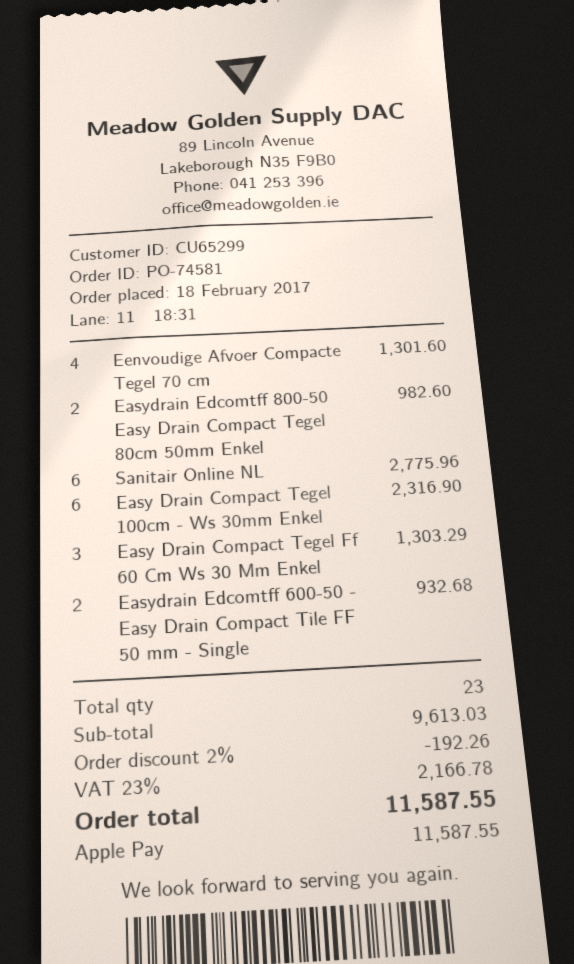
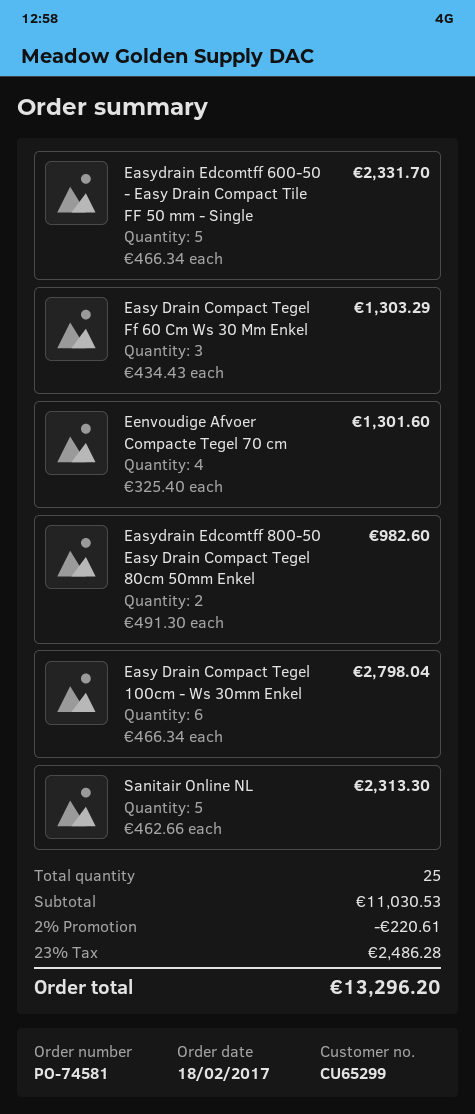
Sanitair Online NL: 6 for 2775.96 -> 5 for 2313.30
Easy Drain Compact Tegel 100cm - Ws 30mm Enkel: 6 for 2316.90 -> 6 for 2798.04
Easydrain Edcomtff 600-50 - Easy Drain Compact Tile FF 50 mm - Single: 2 for 932.68 -> 5 for 2331.70
total quantity: 23 -> 25
subtotal: 9613.03 -> 11030.53
discount: 2% = 192.26 -> 2% = 220.61
tax: 23% = 2166.78 -> 23% = 2486.28
total: 11587.55 -> 13296.20

